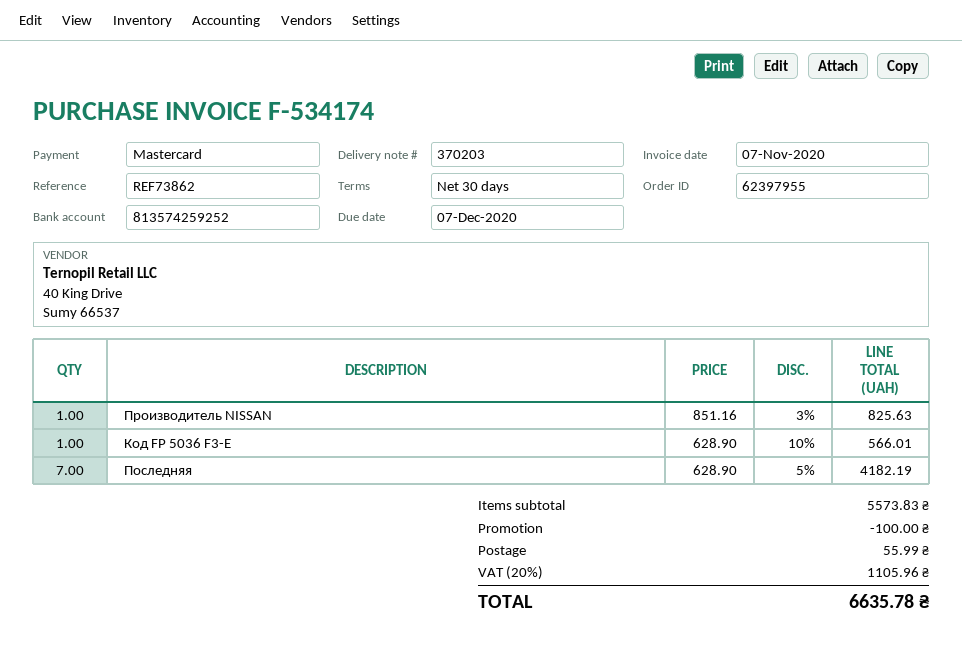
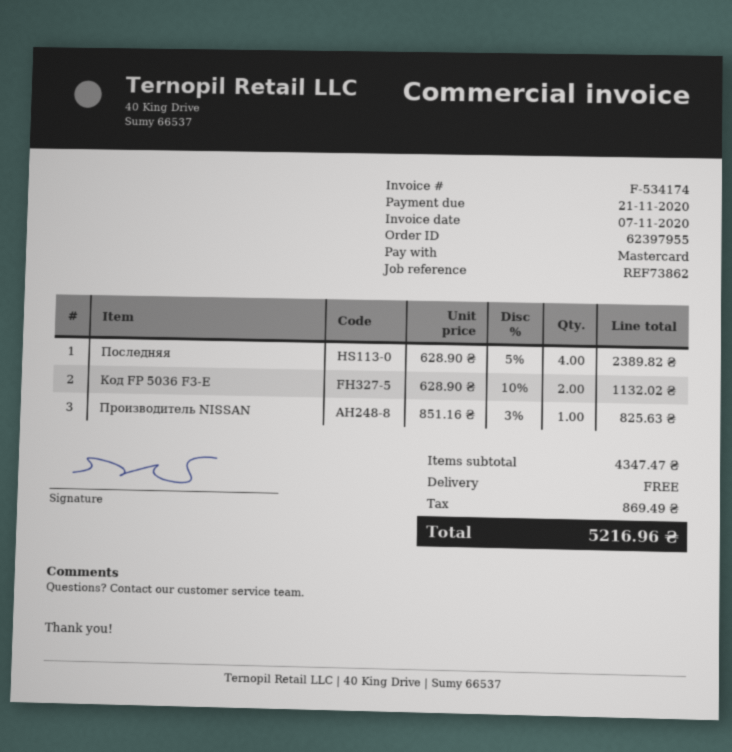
due date: 2020-12-07 -> 2020-11-21
Код FP 5036 F3-E: 1 x 628.90 - 10% = 566.01 -> 2 x 628.90 - 10% = 1132.02
Последняя: 7 x 628.90 - 5% = 4182.19 -> 4 x 628.90 - 5% = 2389.82
subtotal: 5573.83 -> 4347.47
discount: 100.00 -> none
shipping: 55.99 -> 0.00
tax: 1105.96 -> 869.49
total: 6635.78 -> 5216.96

